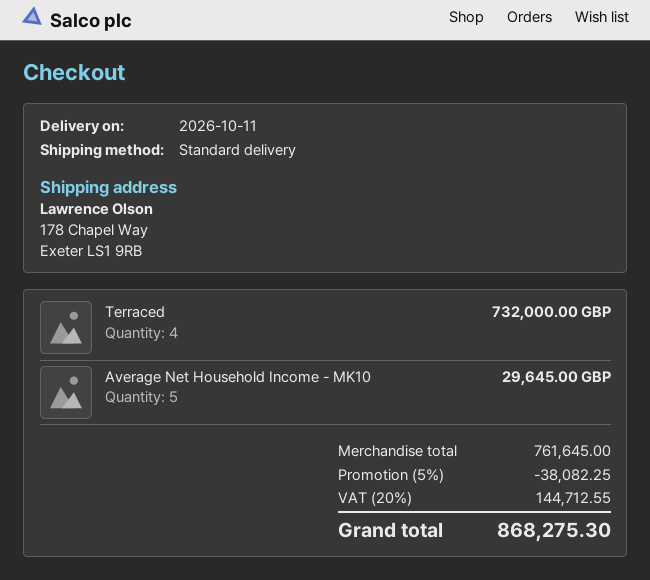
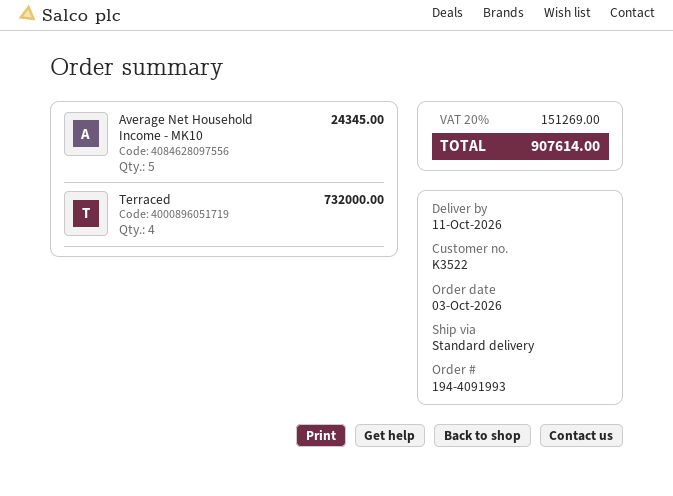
Average Net Household Income - MK10: 5 for 29645.00 -> 5 for 24345.00
discount: 5% = 38082.25 -> none
tax: 20% = 144712.55 -> 20% = 151269.00
total: 868275.30 -> 907614.00

